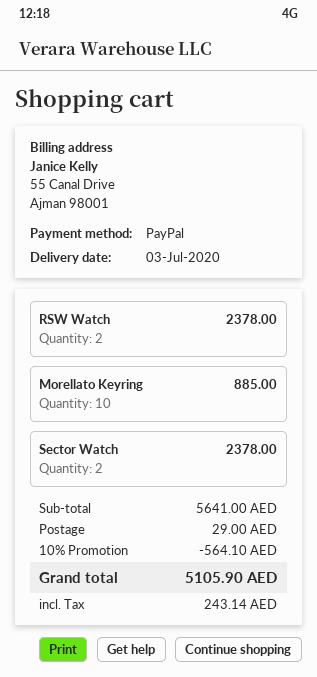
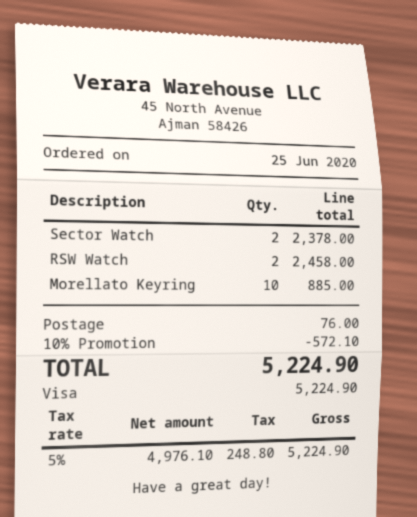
payment method: PayPal -> Visa
RSW Watch: 2 for 2378.00 -> 2 for 2458.00
discount: 10% = 564.10 -> 10% = 572.10
shipping: 29.00 -> 76.00
tax: 243.14 -> 248.80
total: 5105.90 -> 5224.90

